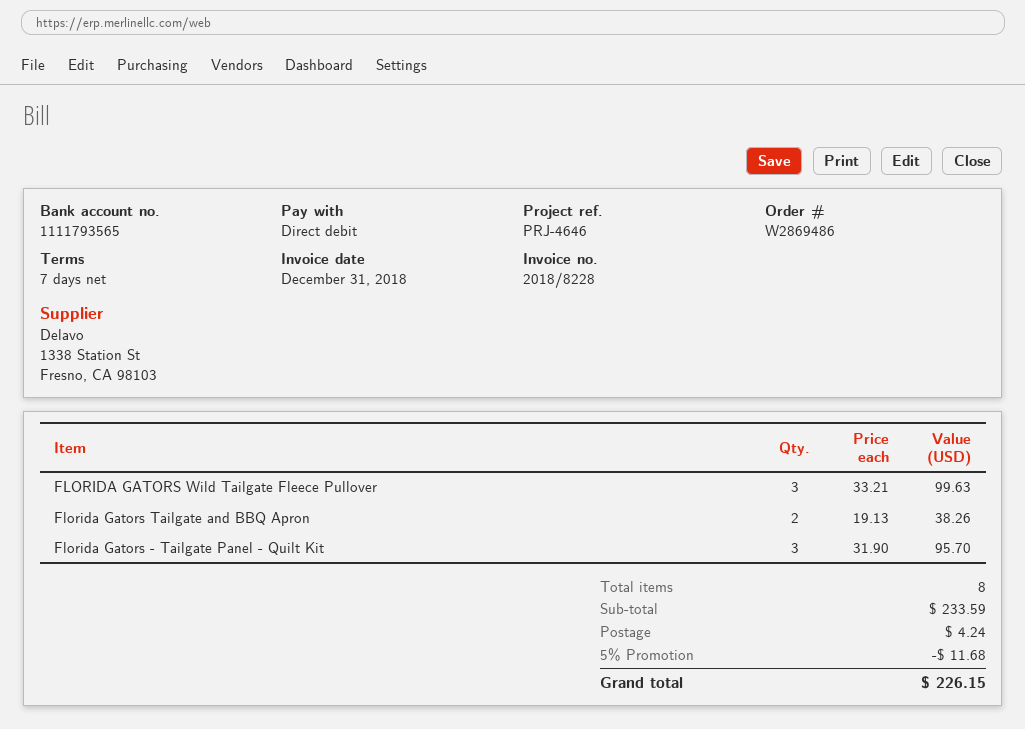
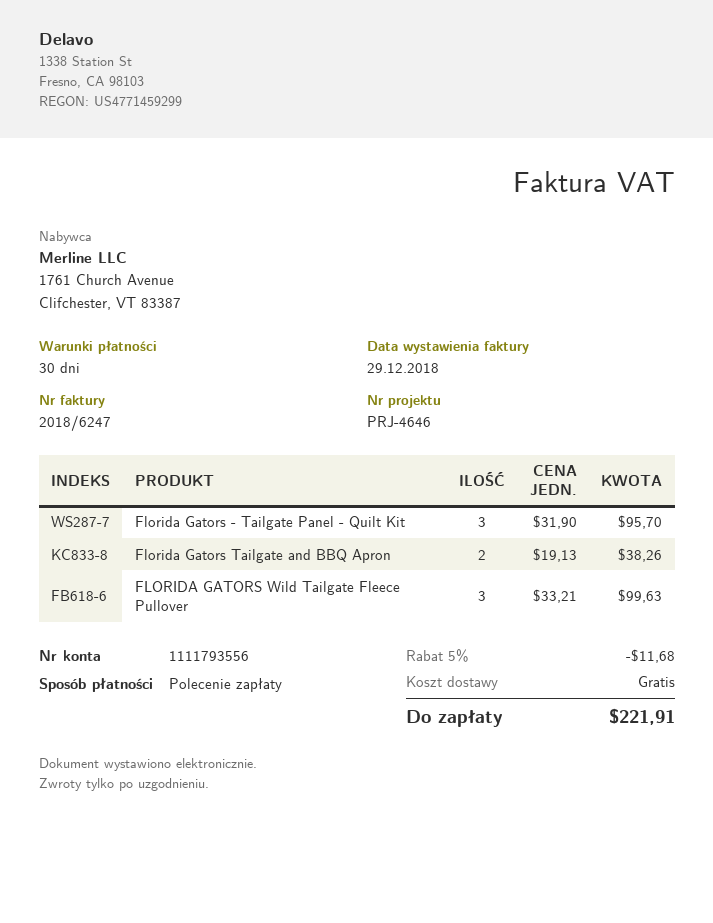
invoice number: 2018/8228 -> 2018/6247
invoice date: 2018-12-31 -> 2018-12-29
payment terms: 7 days -> 30 days
bank account: 1111793565 -> 1111793556
shipping: 4.24 -> 0.00
total: 226.15 -> 221.91

